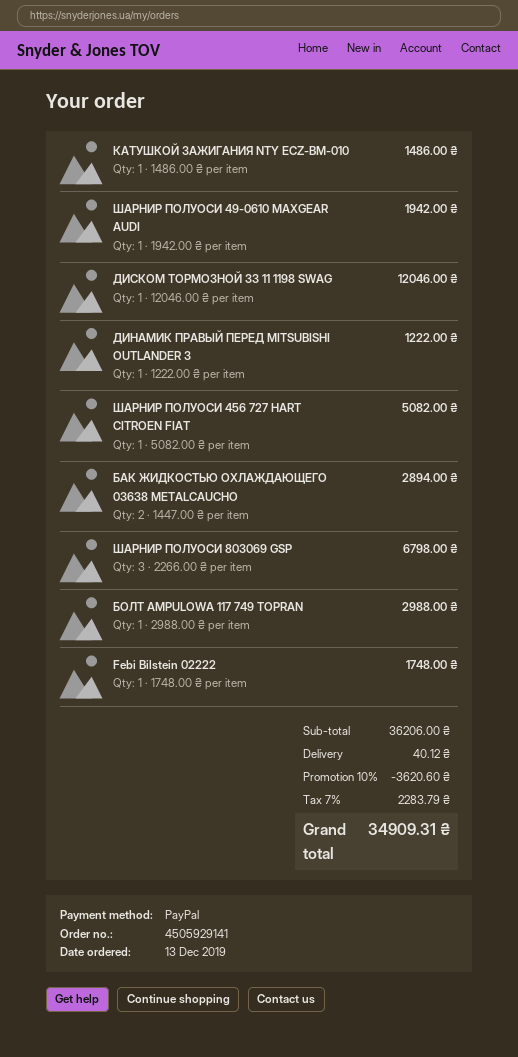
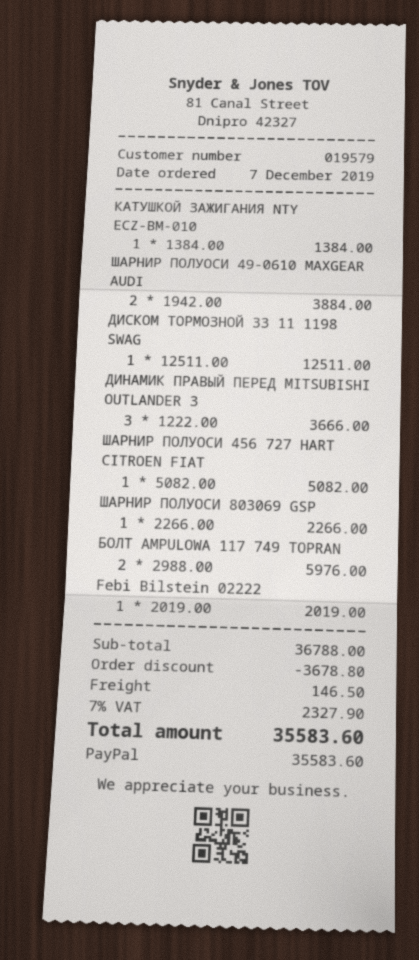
order date: 2019-12-13 -> 2019-12-07
КАТУШКОЙ ЗАЖИГАНИЯ NTY ECZ-BM-010: 1 x 1486.00 = 1486.00 -> 1 x 1384.00 = 1384.00
ШАРНИР ПОЛУОСИ 49-0610 MAXGEAR AUDI: 1 x 1942.00 = 1942.00 -> 2 x 1942.00 = 3884.00
ДИСКОМ ТОРМОЗНОЙ 33 11 1198 SWAG: 1 x 12046.00 = 12046.00 -> 1 x 12511.00 = 12511.00
ДИНАМИК ПРАВЫЙ ПЕРЕД MITSUBISHI OUTLANDER 3: 1 x 1222.00 = 1222.00 -> 3 x 1222.00 = 3666.00
БАК ЖИДКОСТЬЮ ОХЛАЖДАЮЩЕГО 03638 METALCAUCHO: 2 x 1447.00 = 2894.00 -> none
ШАРНИР ПОЛУОСИ 803069 GSP: 3 x 2266.00 = 6798.00 -> 1 x 2266.00 = 2266.00
БОЛТ AMPULOWA 117 749 TOPRAN: 1 x 2988.00 = 2988.00 -> 2 x 2988.00 = 5976.00
Febi Bilstein 02222: 1 x 1748.00 = 1748.00 -> 1 x 2019.00 = 2019.00
subtotal: 36206.00 -> 36788.00
discount: 3620.60 -> 3678.80
shipping: 40.12 -> 146.50
tax: 7% = 2283.79 -> 7% = 2327.90
total: 34909.31 -> 35583.60

